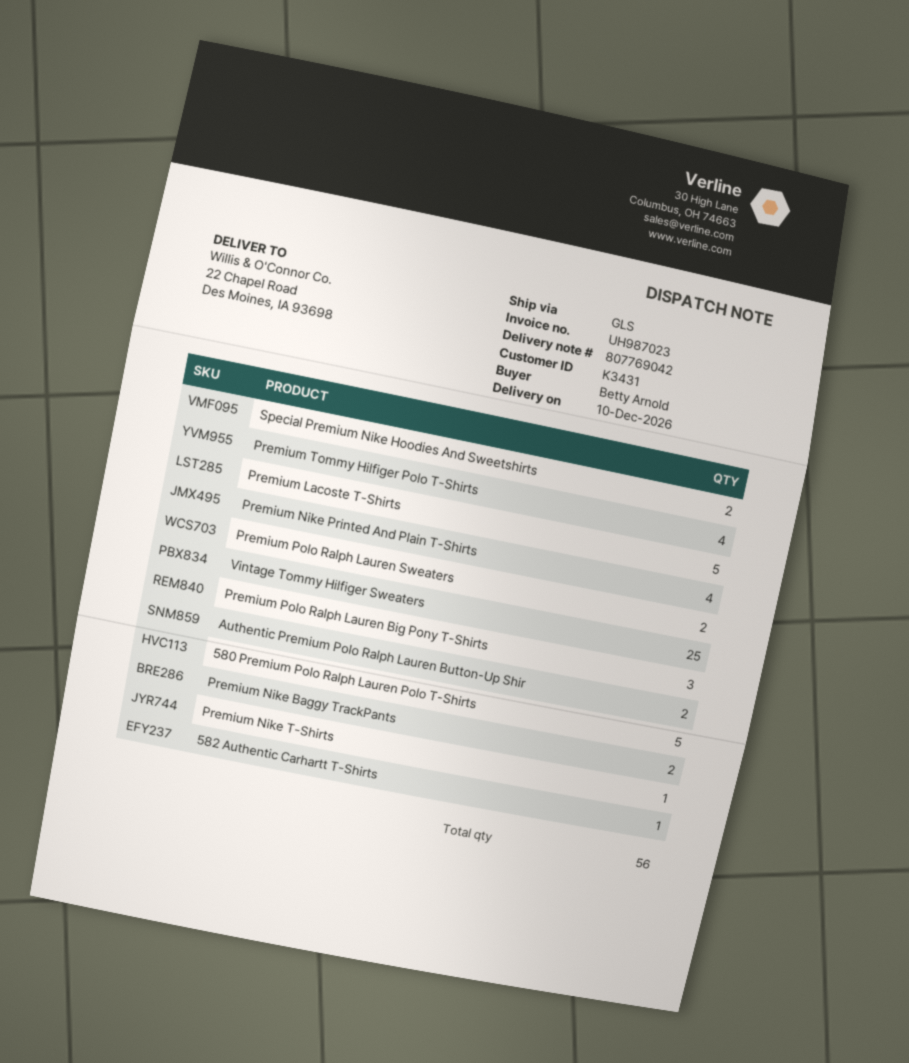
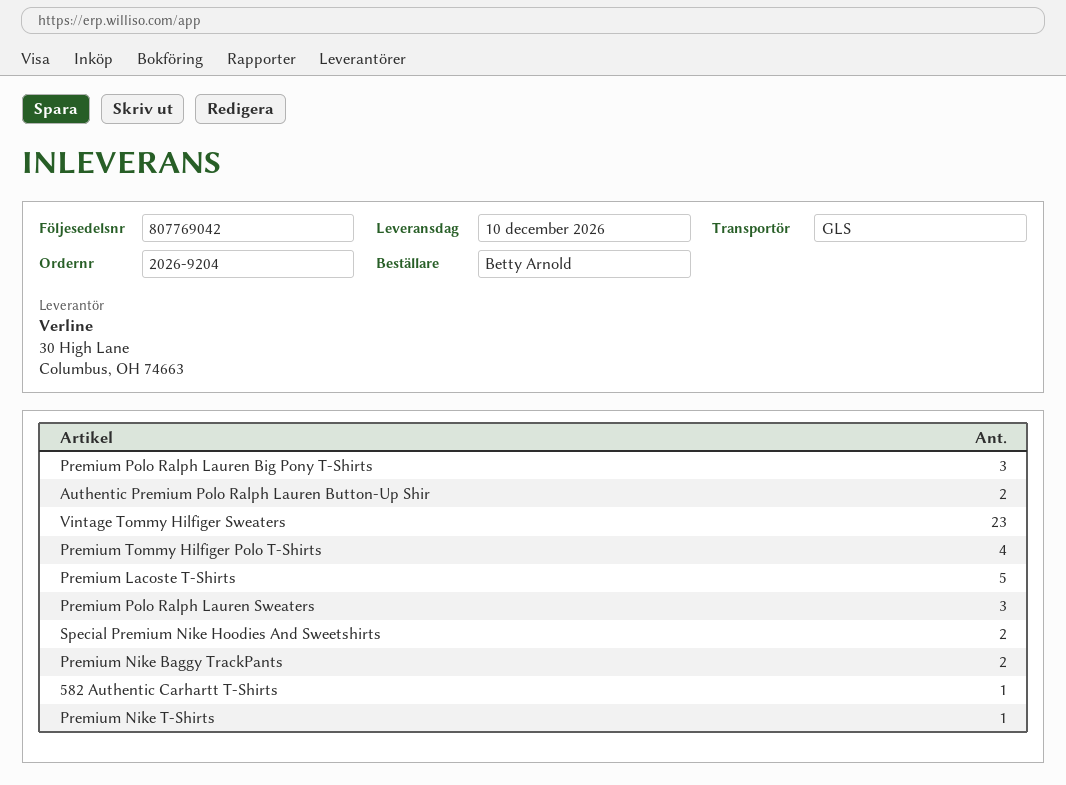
Premium Nike Printed And Plain T-Shirts: 4 -> none
Premium Polo Ralph Lauren Sweaters: 2 -> 3
Vintage Tommy Hilfiger Sweaters: 25 -> 23
580 Premium Polo Ralph Lauren Polo T-Shirts: 5 -> none

